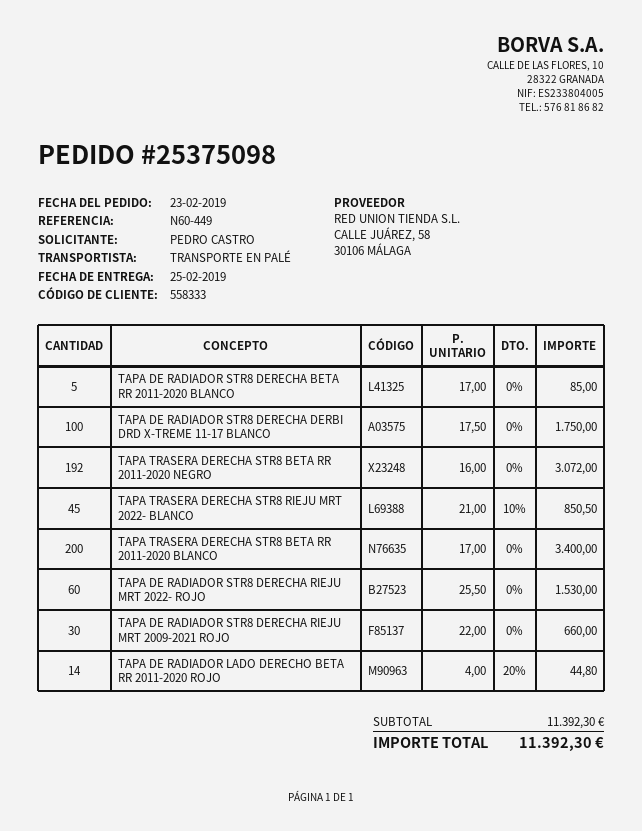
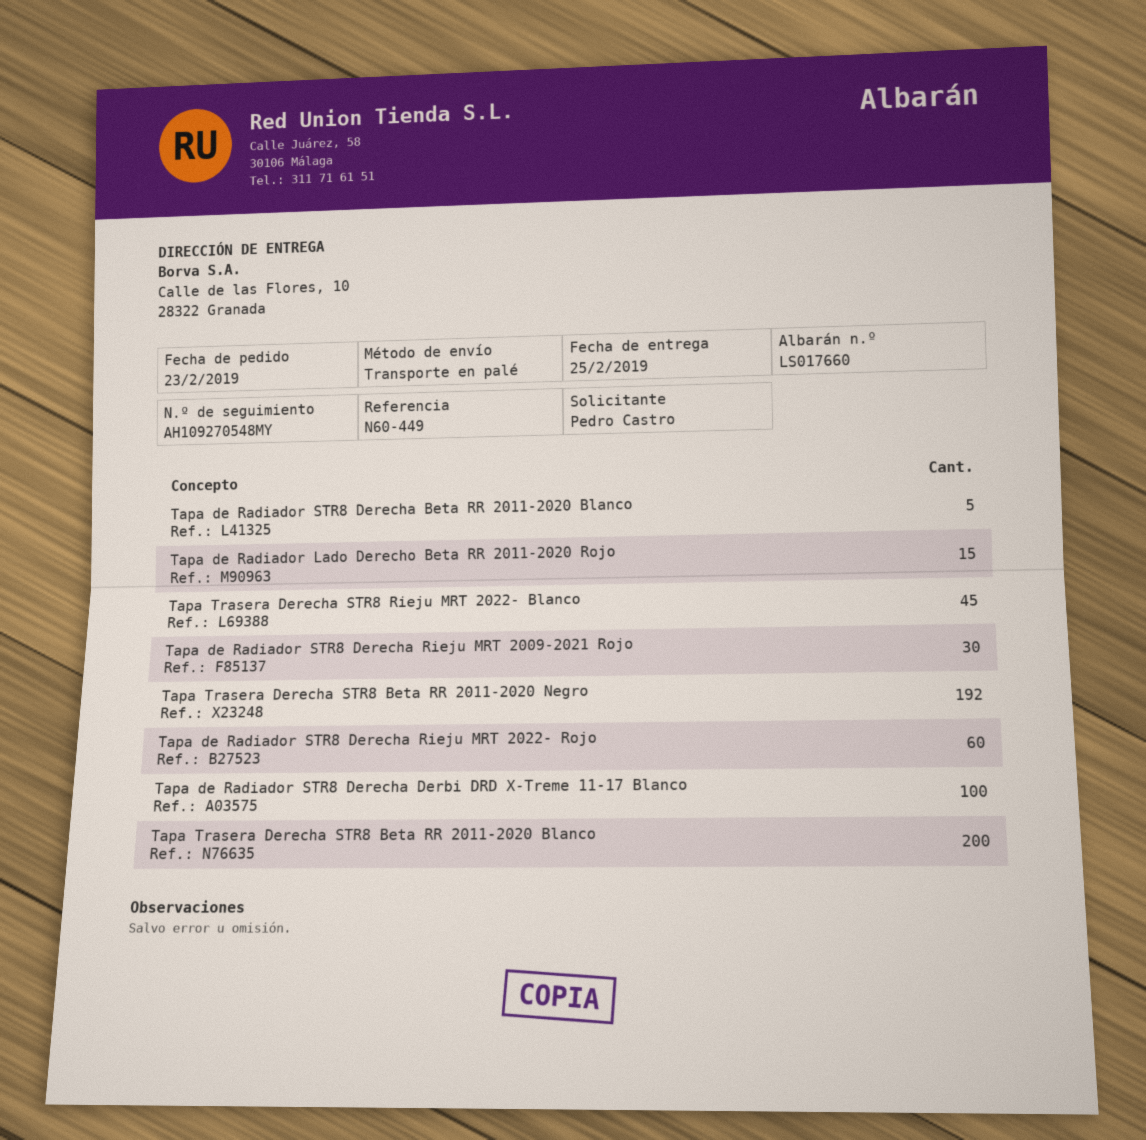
TAPA DE RADIADOR LADO DERECHO BETA RR 2011-2020 ROJO: 14 -> 15

